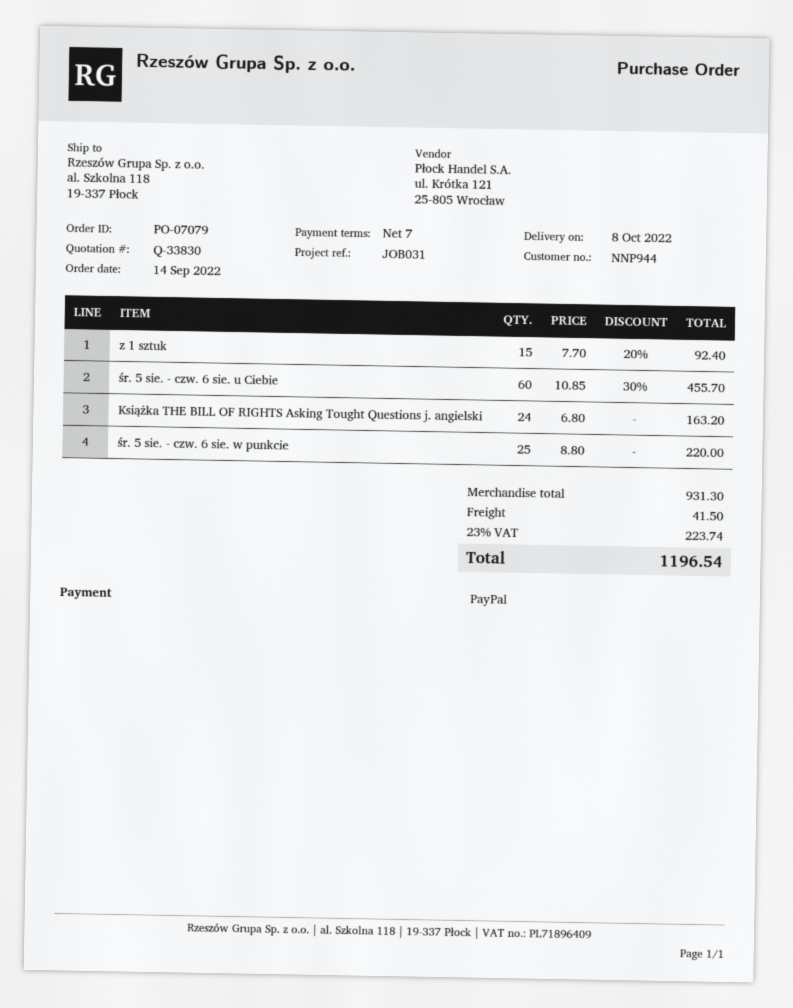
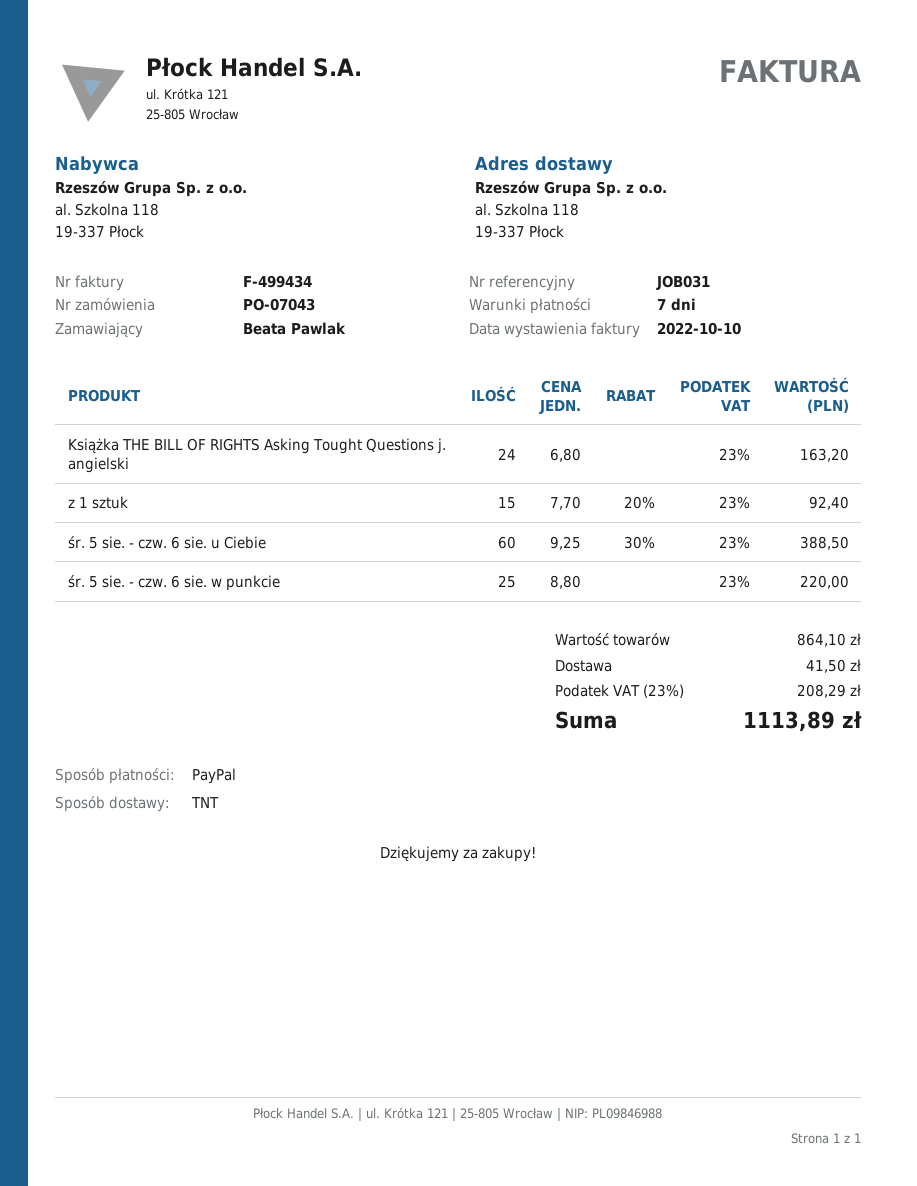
order number: PO-07079 -> PO-07043
śr. 5 sie. - czw. 6 sie. u Ciebie: 60 x 10.85 - 30% = 455.70 -> 60 x 9.25 - 30% = 388.50
subtotal: 931.30 -> 864.10
tax: 23% = 223.74 -> 23% = 208.29
total: 1196.54 -> 1113.89

